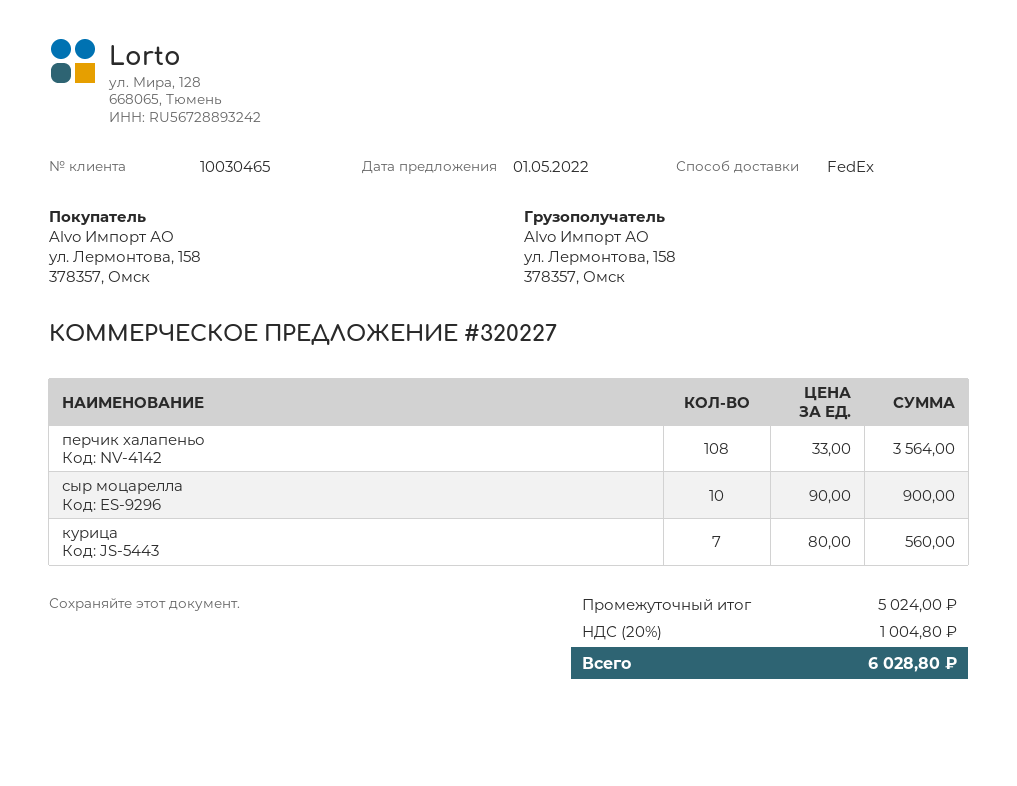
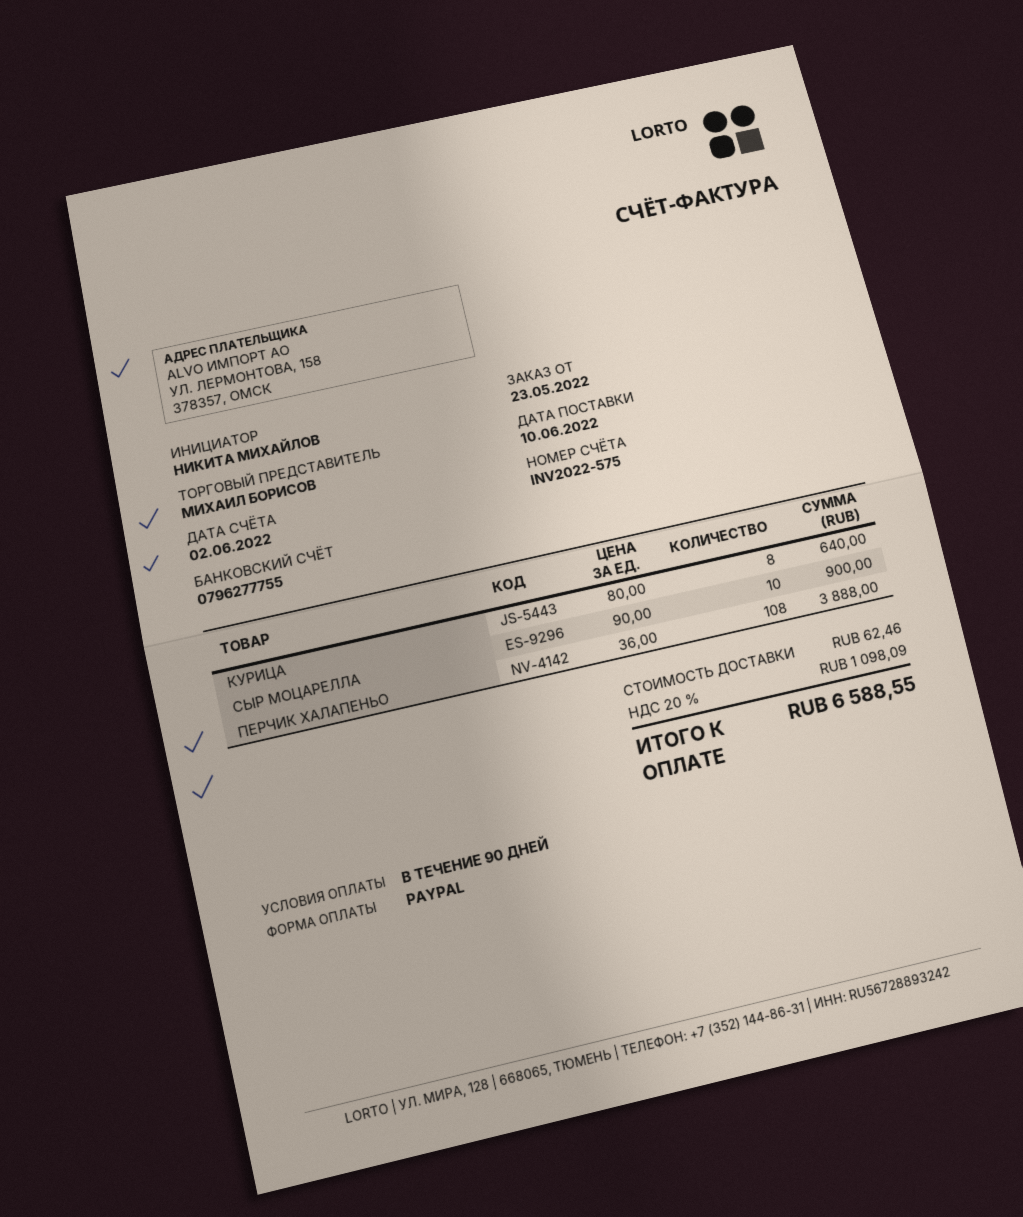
перчик халапеньо: 108 x 33.00 = 3564.00 -> 108 x 36.00 = 3888.00
курица: 7 x 80.00 = 560.00 -> 8 x 80.00 = 640.00
shipping: none -> 62.46
tax: 20% = 1004.80 -> 20% = 1098.09
total: 6028.80 -> 6588.55

